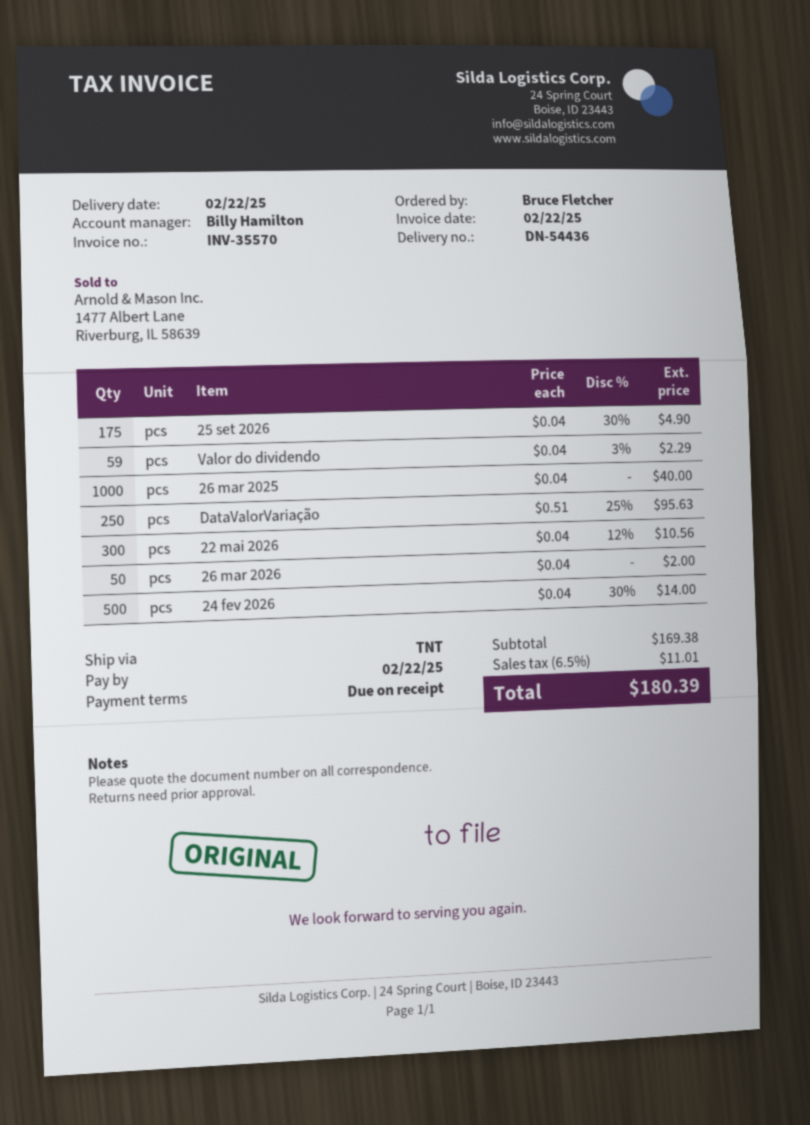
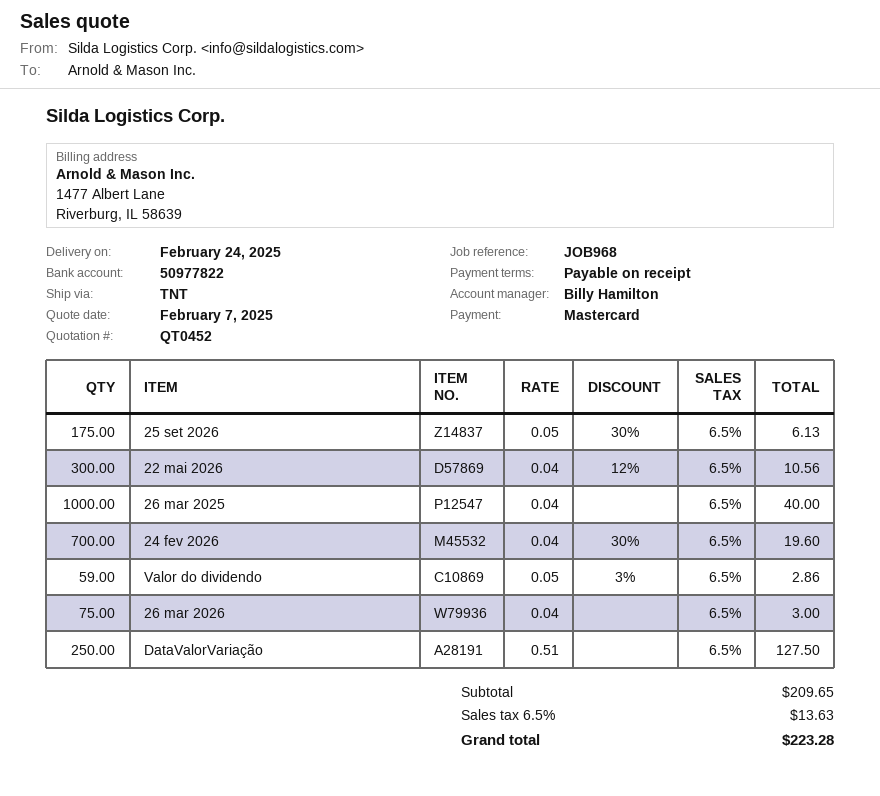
delivery date: 2025-02-22 -> 2025-02-24
25 set 2026: 175 x 0.04 - 30% = 4.90 -> 175 x 0.05 - 30% = 6.13
Valor do dividendo: 59 x 0.04 - 3% = 2.29 -> 59 x 0.05 - 3% = 2.86
DataValorVariação: 250 x 0.51 - 25% = 95.63 -> 250 x 0.51 = 127.50
26 mar 2026: 50 x 0.04 = 2.00 -> 75 x 0.04 = 3.00
24 fev 2026: 500 x 0.04 - 30% = 14.00 -> 700 x 0.04 - 30% = 19.60
subtotal: 169.38 -> 209.65
tax: 6.5% = 11.01 -> 6.5% = 13.63
total: 180.39 -> 223.28

